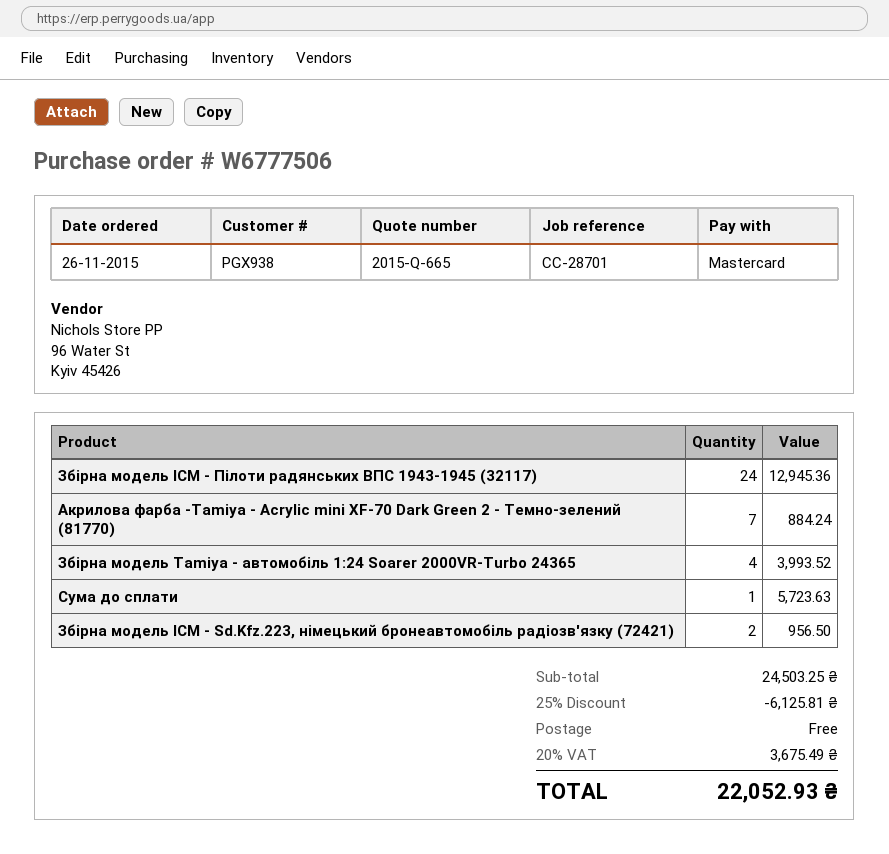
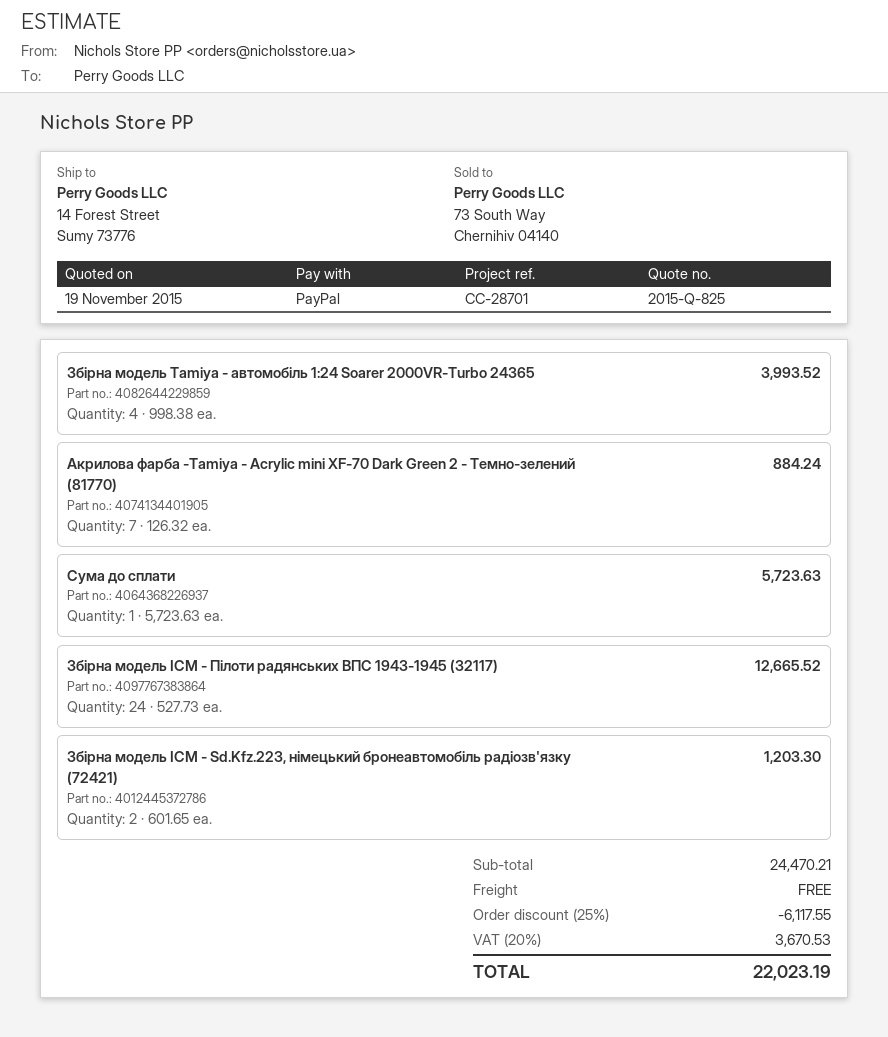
quote number: 2015-Q-665 -> 2015-Q-825
payment method: Mastercard -> PayPal
Збірна модель ICM - Пілоти радянських ВПС 1943-1945 (32117): 24 for 12945.36 -> 24 for 12665.52
Збірна модель ICM - Sd.Kfz.223, німецький бронеавтомобіль радіозв'язку (72421): 2 for 956.50 -> 2 for 1203.30
subtotal: 24503.25 -> 24470.21
discount: 25% = 6125.81 -> 25% = 6117.55
tax: 20% = 3675.49 -> 20% = 3670.53
total: 22052.93 -> 22023.19

